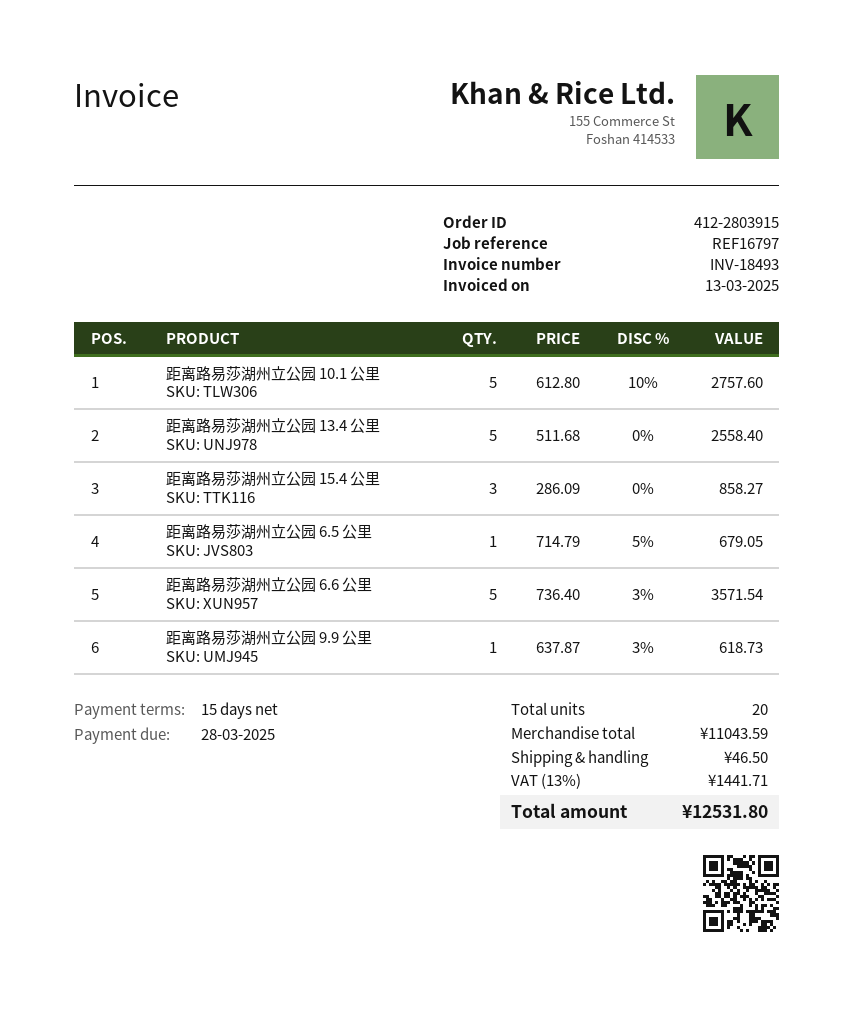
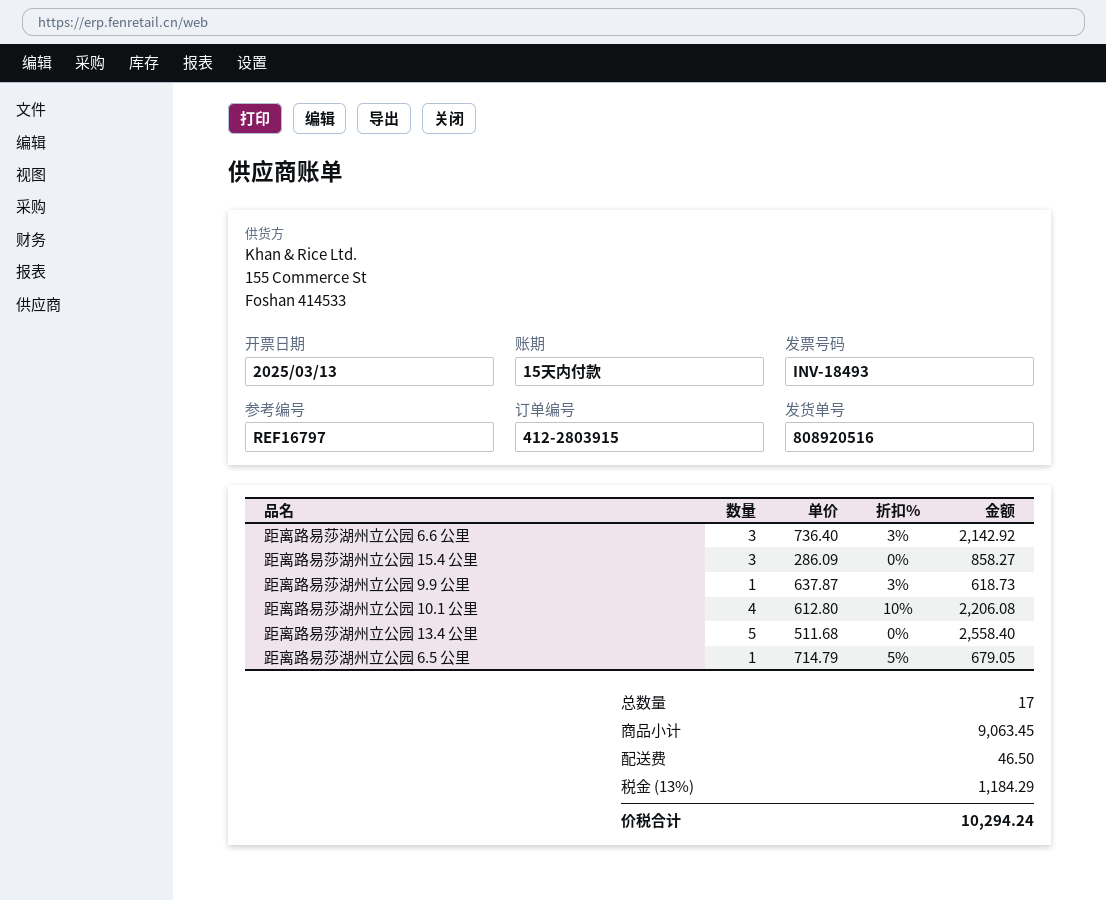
距离路易莎湖州立公园 10.1 公里: 5 x 612.80 - 10% = 2757.60 -> 4 x 612.80 - 10% = 2206.08
距离路易莎湖州立公园 6.6 公里: 5 x 736.40 - 3% = 3571.54 -> 3 x 736.40 - 3% = 2142.92
total quantity: 20 -> 17
subtotal: 11043.59 -> 9063.45
tax: 13% = 1441.71 -> 13% = 1184.29
total: 12531.80 -> 10294.24

